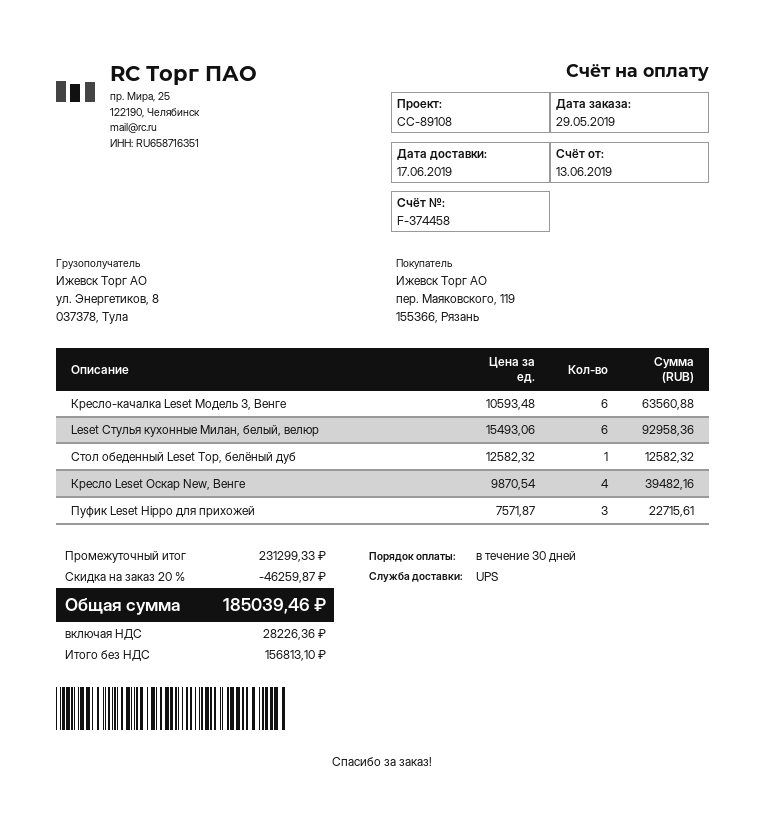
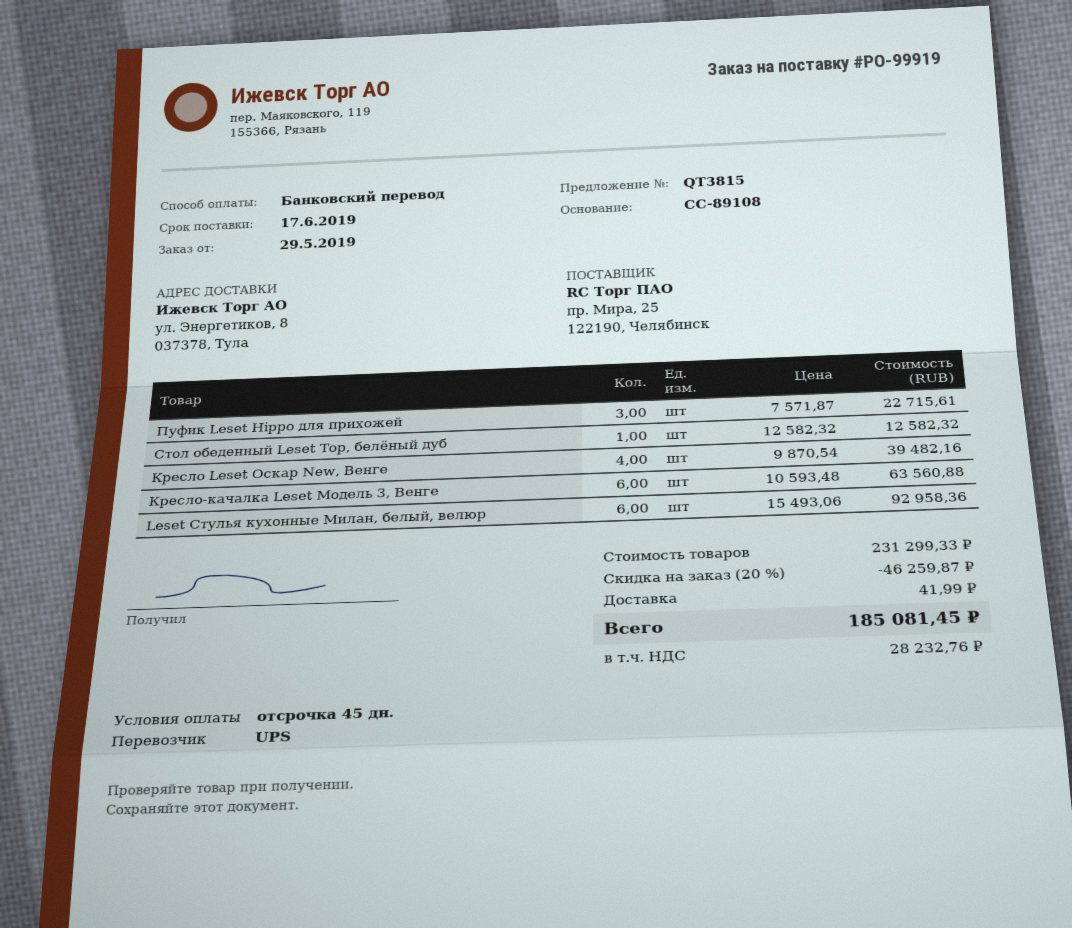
payment terms: 30 days -> 45 days
shipping: none -> 41.99
tax: 28226.36 -> 28232.76
total: 185039.46 -> 185081.45

